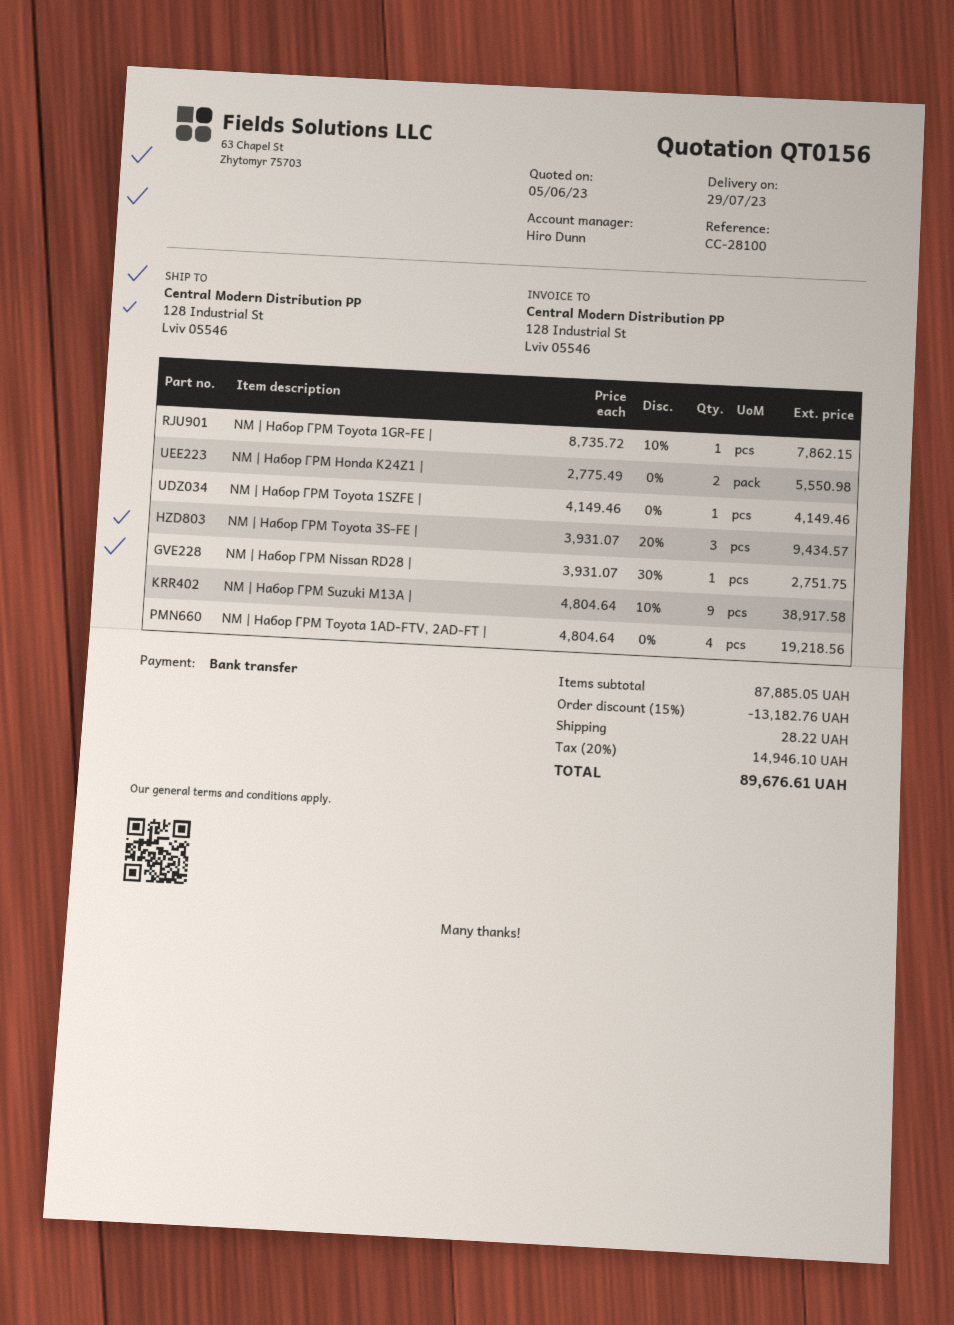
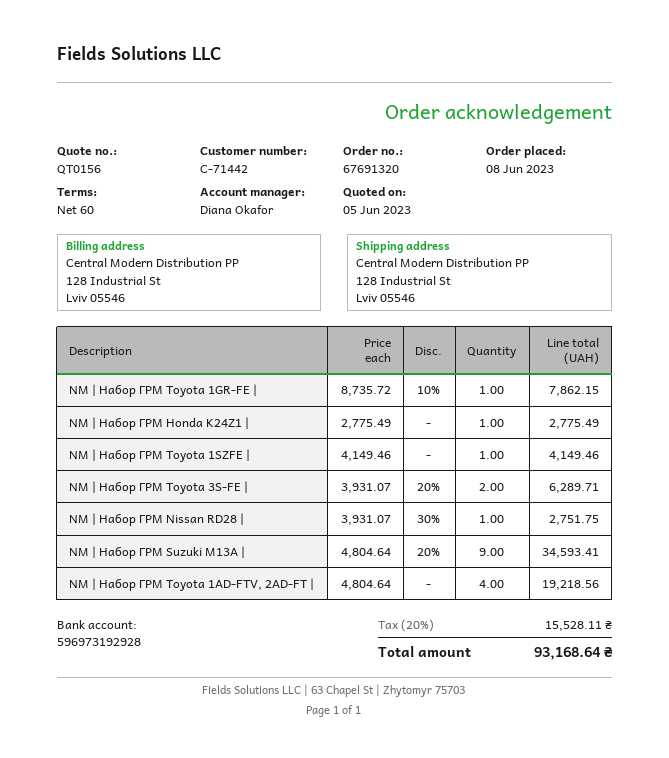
sales rep: Hiro Dunn -> Diana Okafor
NM | Набор ГРМ Honda K24Z1 |: 2 x 2775.49 = 5550.98 -> 1 x 2775.49 = 2775.49
NM | Набор ГРМ Toyota 3S-FE |: 3 x 3931.07 - 20% = 9434.57 -> 2 x 3931.07 - 20% = 6289.71
NM | Набор ГРМ Suzuki M13A |: 9 x 4804.64 - 10% = 38917.58 -> 9 x 4804.64 - 20% = 34593.41
discount: 15% = 13182.76 -> none
shipping: 28.22 -> none
tax: 20% = 14946.10 -> 20% = 15528.11
total: 89676.61 -> 93168.64

